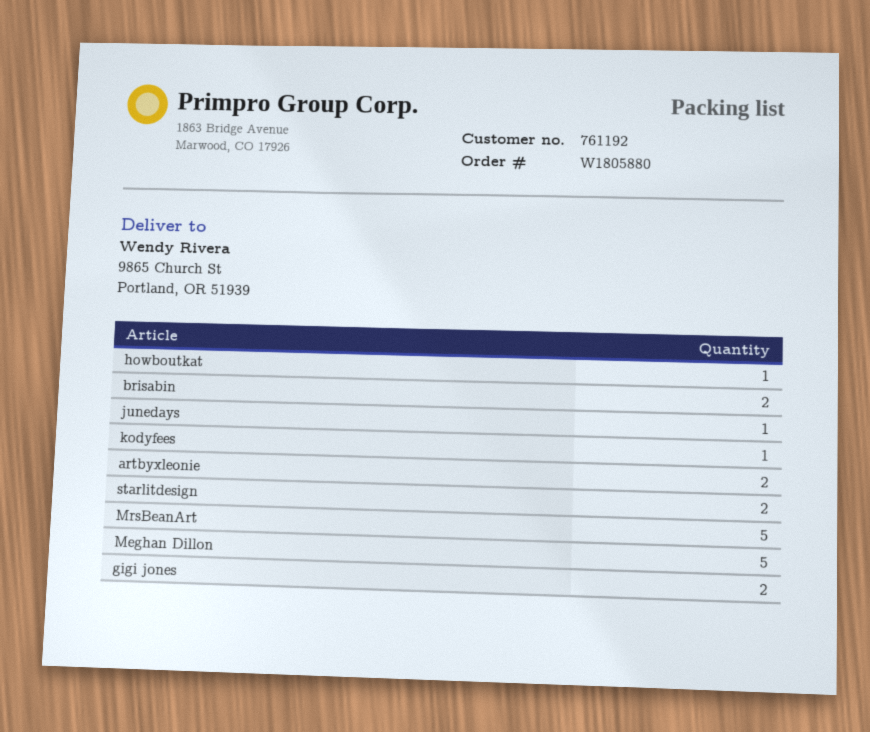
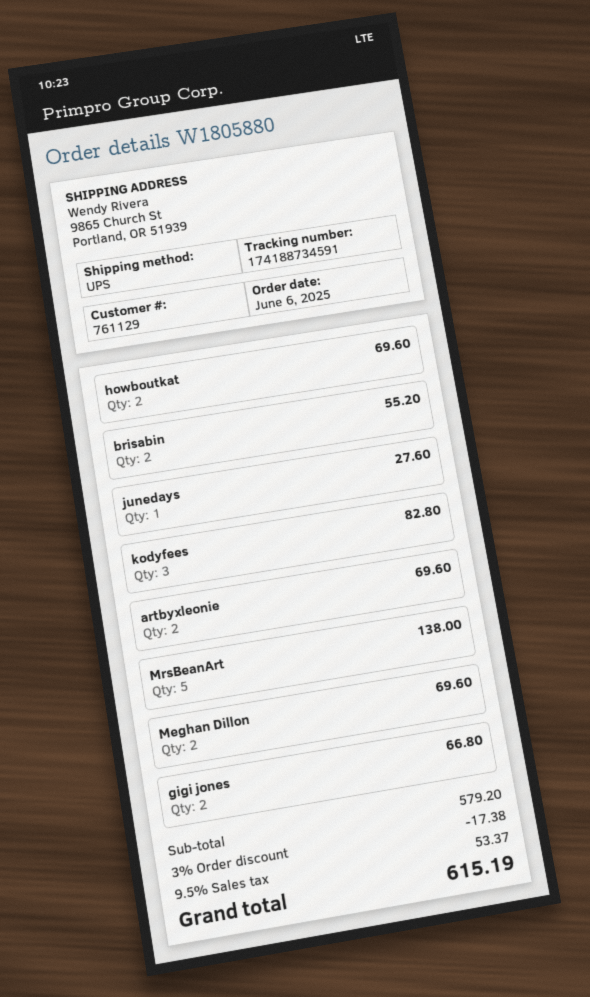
customer number: 761192 -> 761129
howboutkat: 1 -> 2
kodyfees: 1 -> 3
starlitdesign: 2 -> none
Meghan Dillon: 5 -> 2

